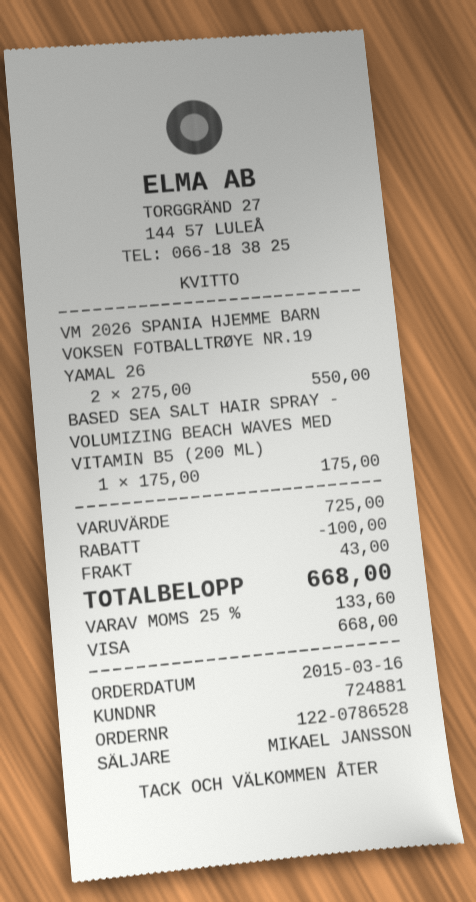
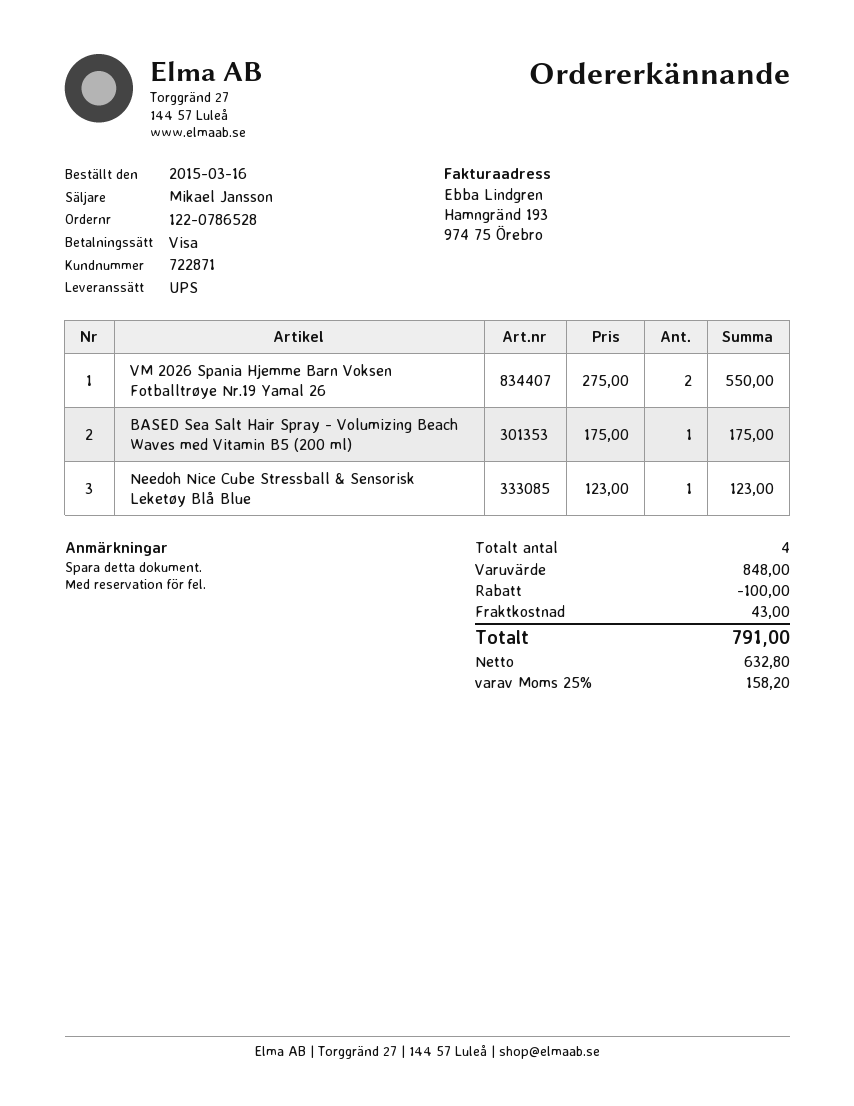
customer number: 724881 -> 722871
Needoh Nice Cube Stressball & Sensorisk Leketøy Blå Blue: none -> 1 x 123.00 = 123.00
subtotal: 725.00 -> 848.00
tax: 25% = 133.60 -> 25% = 158.20
total: 668.00 -> 791.00

